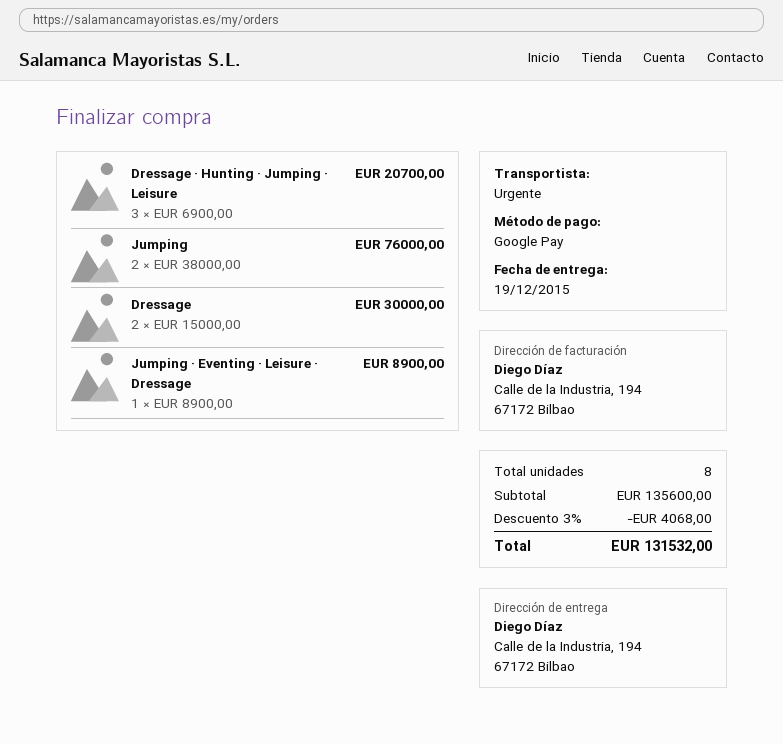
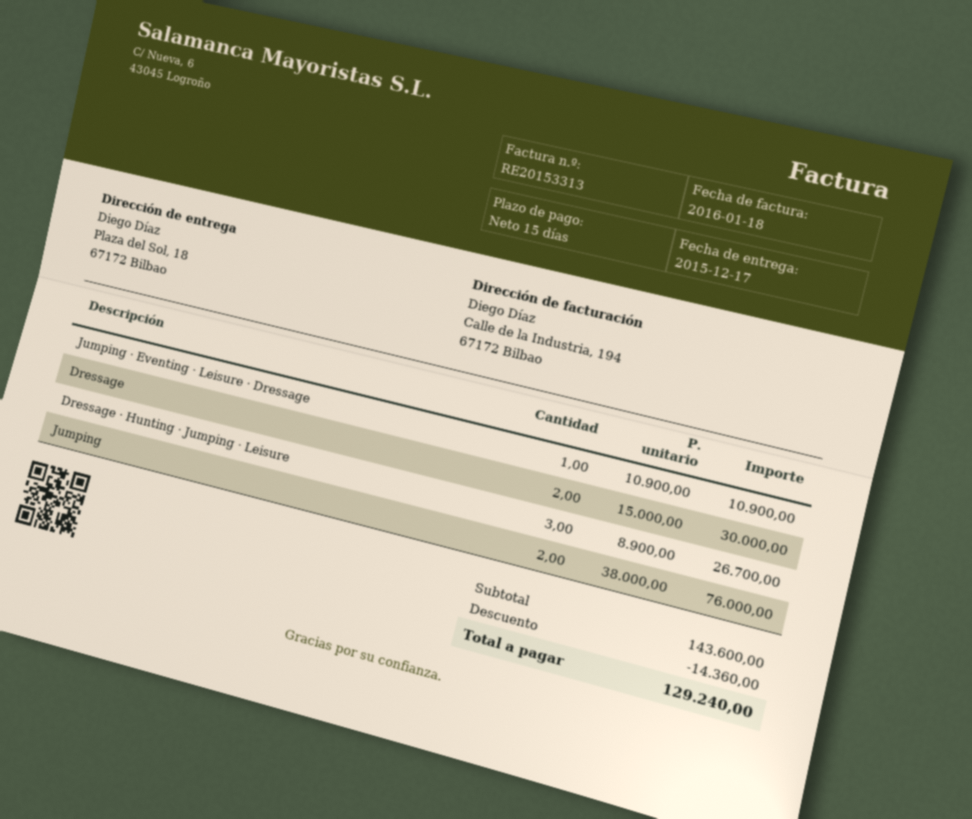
delivery date: 2015-12-19 -> 2015-12-17
ship to: Calle de la Industria, 194, 67172 Bilbao -> Plaza del Sol, 18, 67172 Bilbao
Dressage · Hunting · Jumping · Leisure: 3 x 6900.00 = 20700.00 -> 3 x 8900.00 = 26700.00
Jumping · Eventing · Leisure · Dressage: 1 x 8900.00 = 8900.00 -> 1 x 10900.00 = 10900.00
subtotal: 135600.00 -> 143600.00
discount: 4068.00 -> 14360.00
total: 131532.00 -> 129240.00

